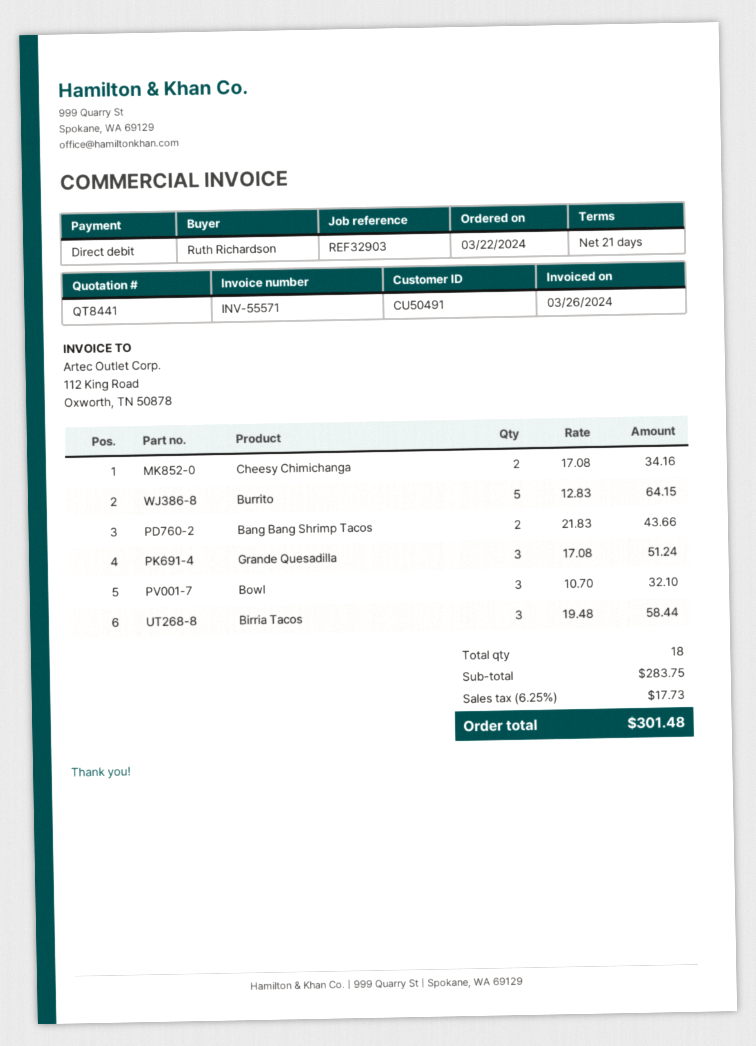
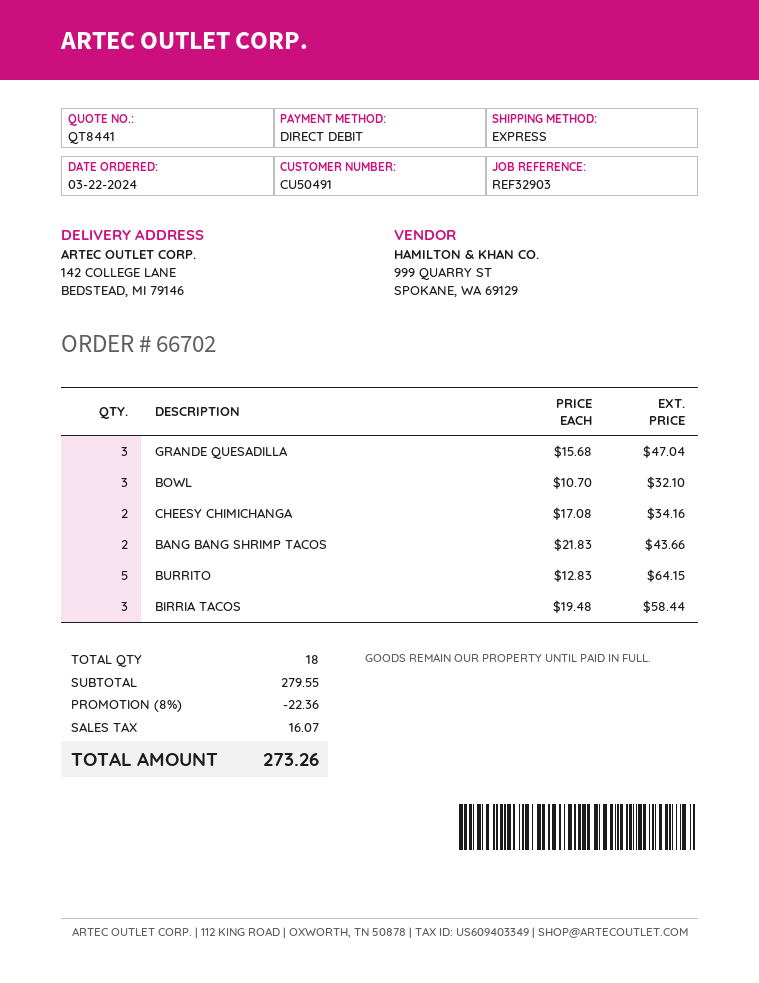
Grande Quesadilla: 3 x 17.08 = 51.24 -> 3 x 15.68 = 47.04
subtotal: 283.75 -> 279.55
discount: none -> 8% = 22.36
tax: 17.73 -> 16.07
total: 301.48 -> 273.26

